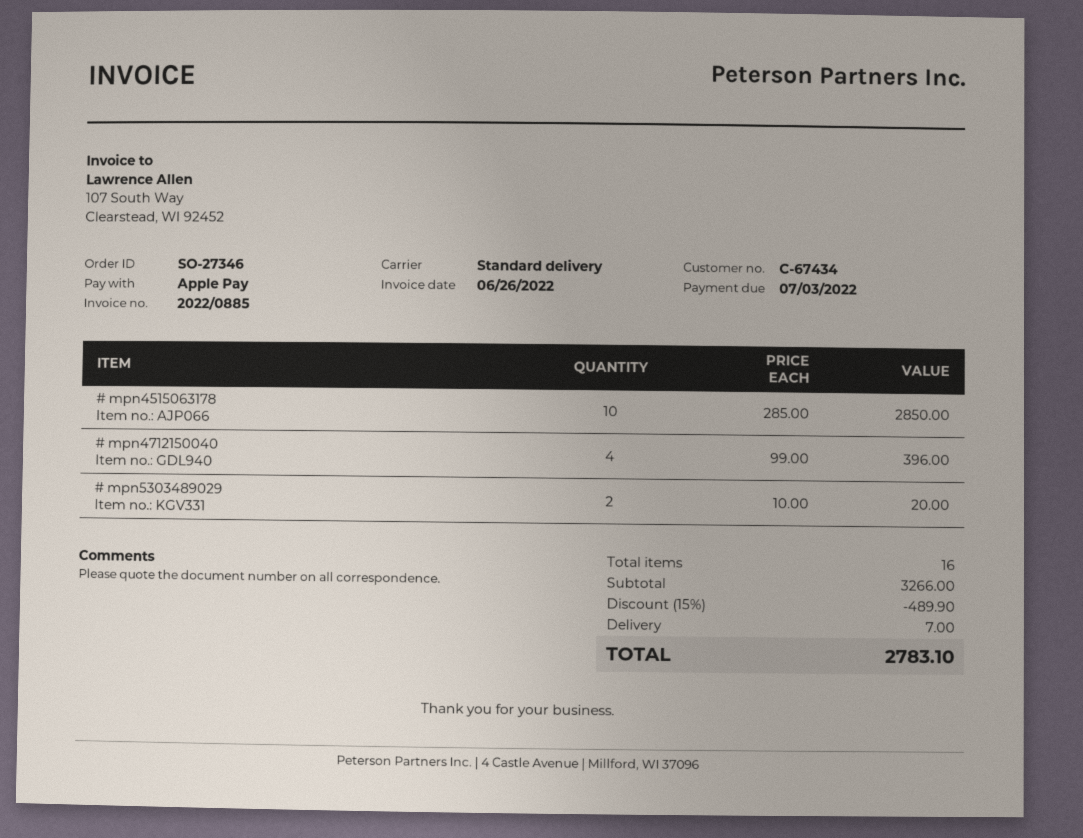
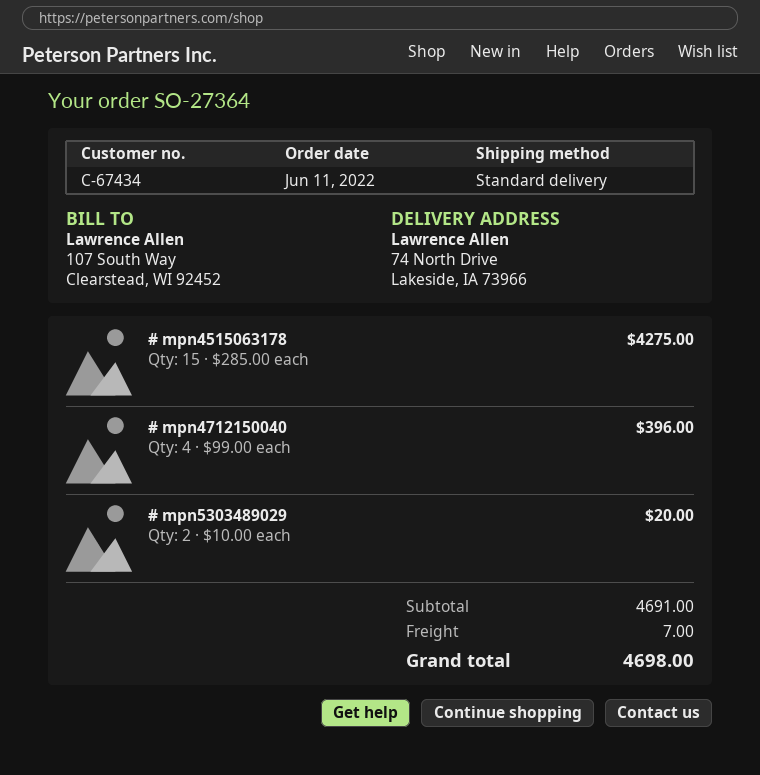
order number: SO-27346 -> SO-27364
# mpn4515063178: 10 x 285.00 = 2850.00 -> 15 x 285.00 = 4275.00
subtotal: 3266.00 -> 4691.00
discount: 15% = 489.90 -> none
total: 2783.10 -> 4698.00

